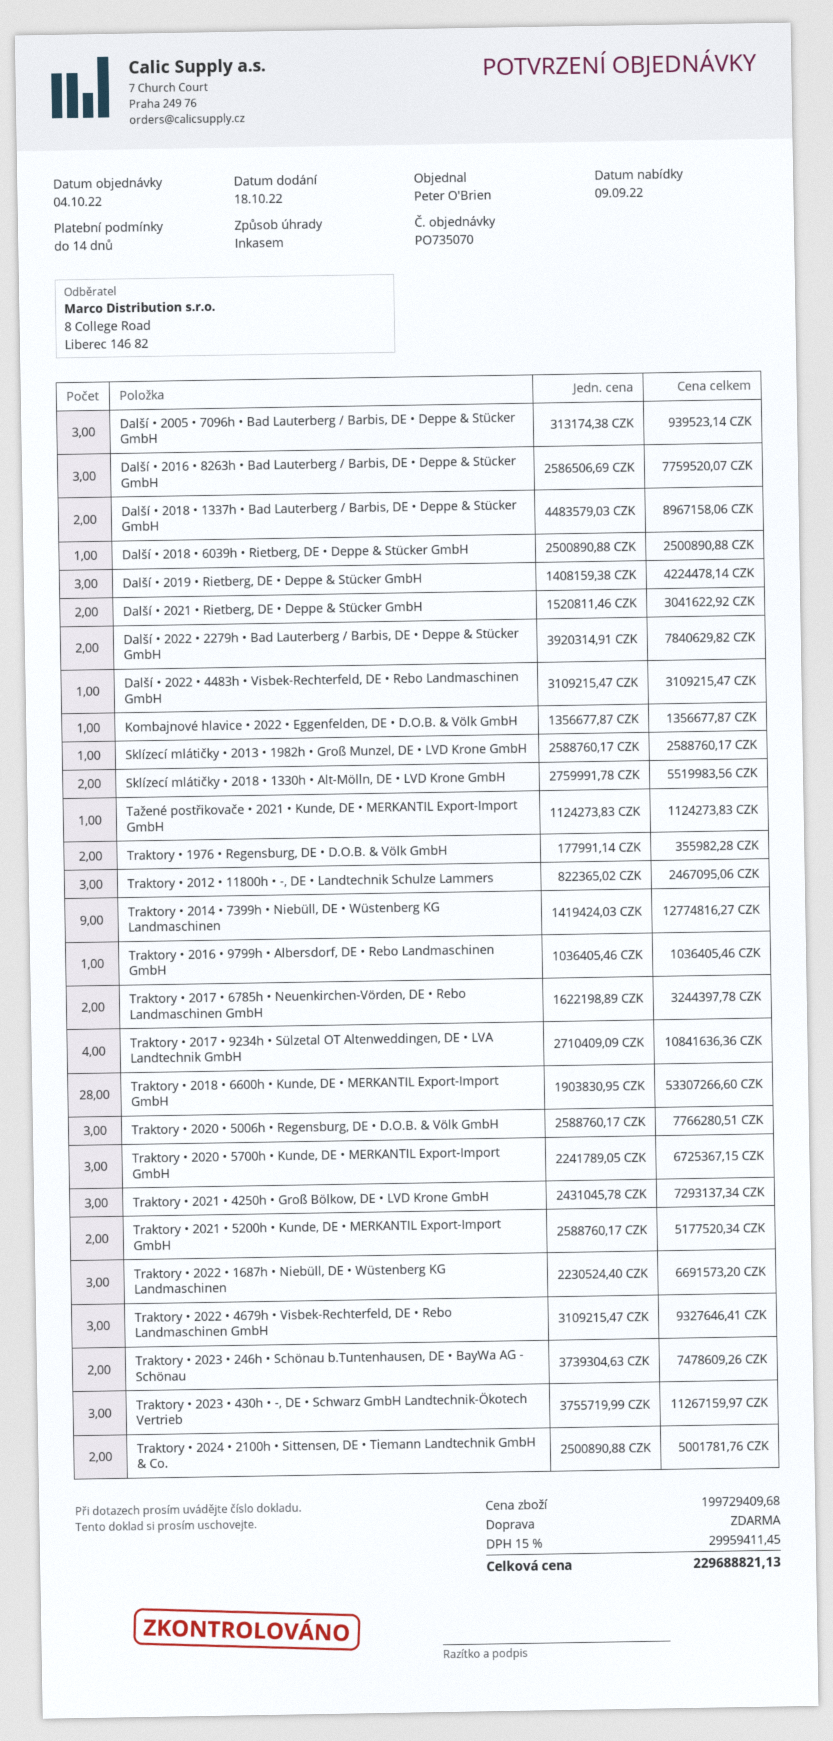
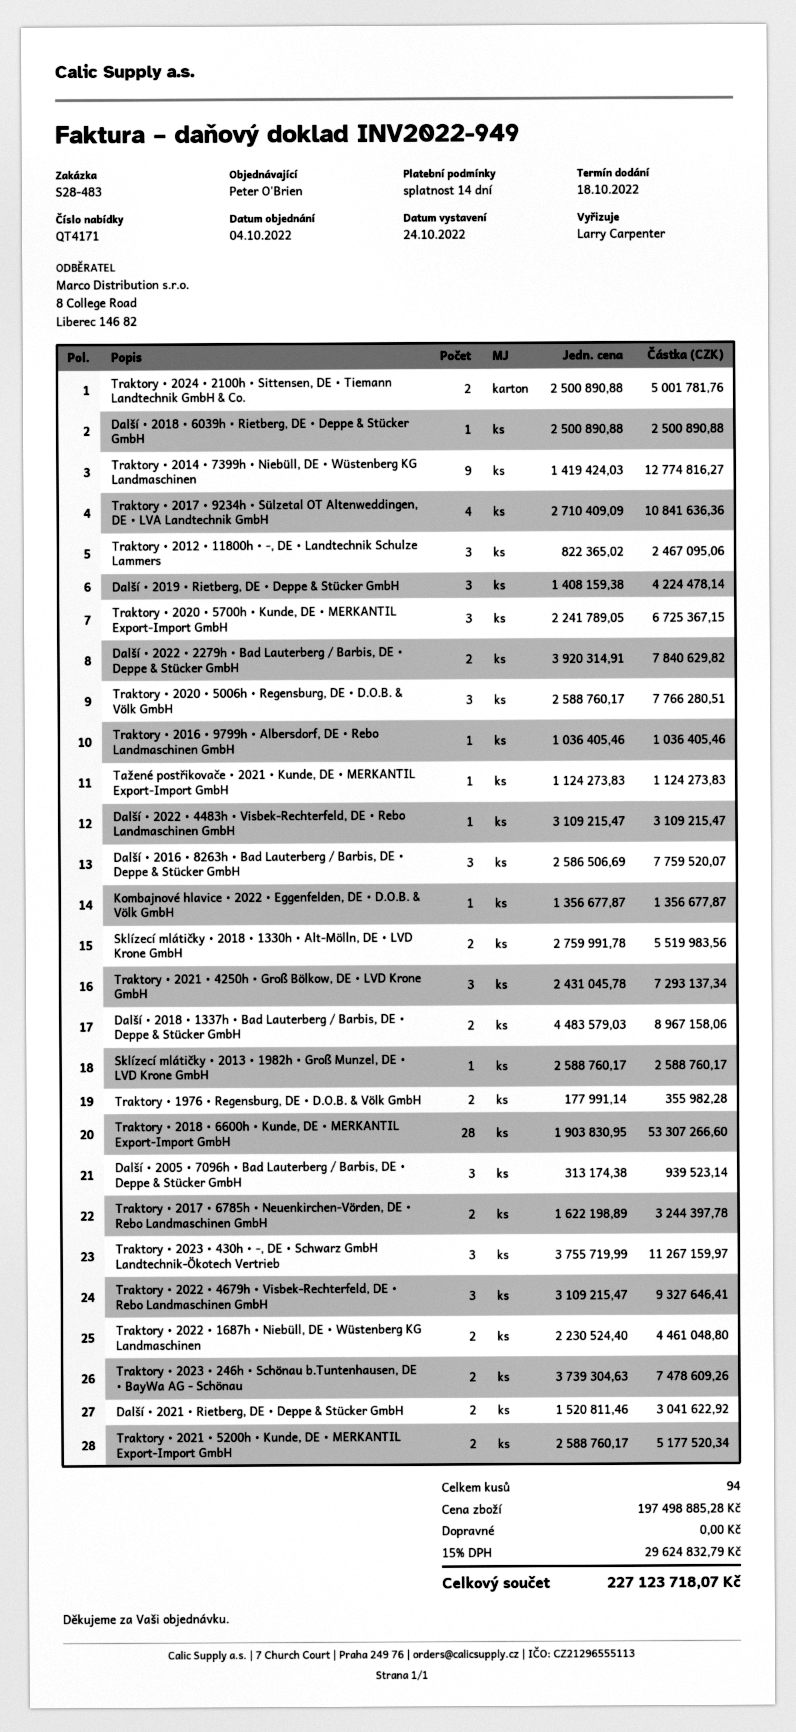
Traktory • 2022 • 1687h • Niebüll, DE • Wüstenberg KG Landmaschinen: 3 x 2230524.40 = 6691573.20 -> 2 x 2230524.40 = 4461048.80
subtotal: 199729409.68 -> 197498885.28
tax: 15% = 29959411.45 -> 15% = 29624832.79
total: 229688821.13 -> 227123718.07

